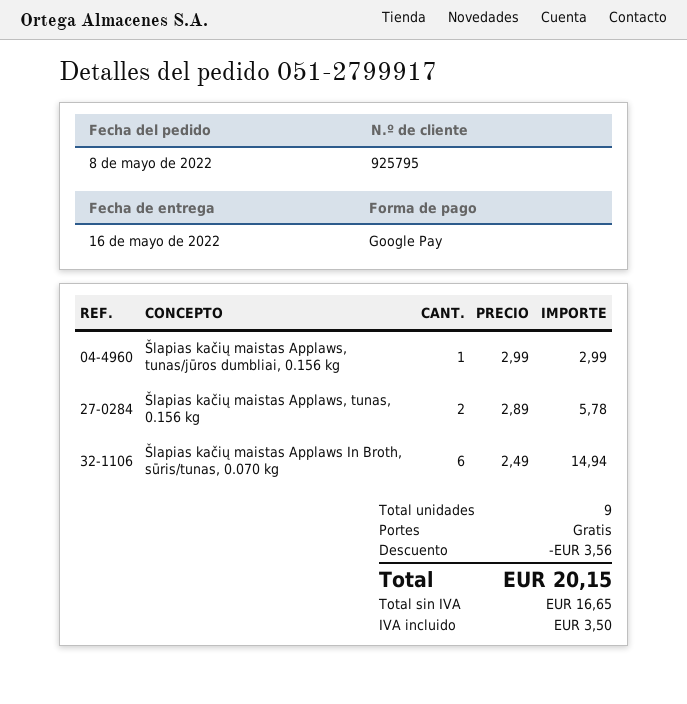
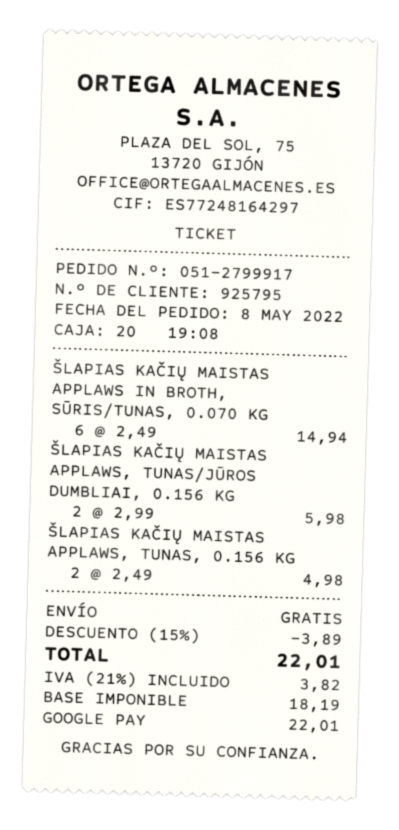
Šlapias kačių maistas Applaws, tunas/jūros dumbliai, 0.156 kg: 1 x 2.99 = 2.99 -> 2 x 2.99 = 5.98
Šlapias kačių maistas Applaws, tunas, 0.156 kg: 2 x 2.89 = 5.78 -> 2 x 2.49 = 4.98
discount: 3.56 -> 3.89
net: 16.65 -> 18.19
tax: 3.50 -> 3.82
total: 20.15 -> 22.01

